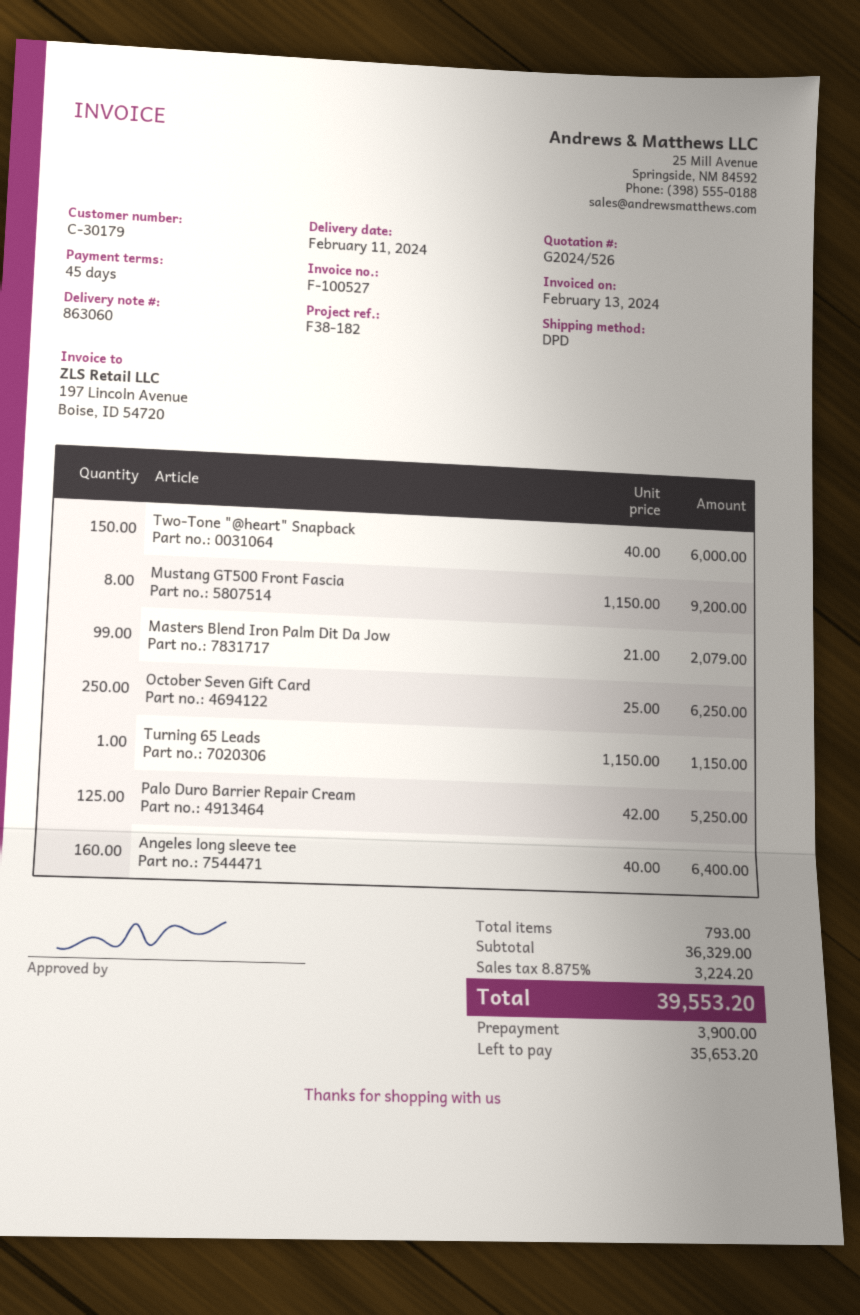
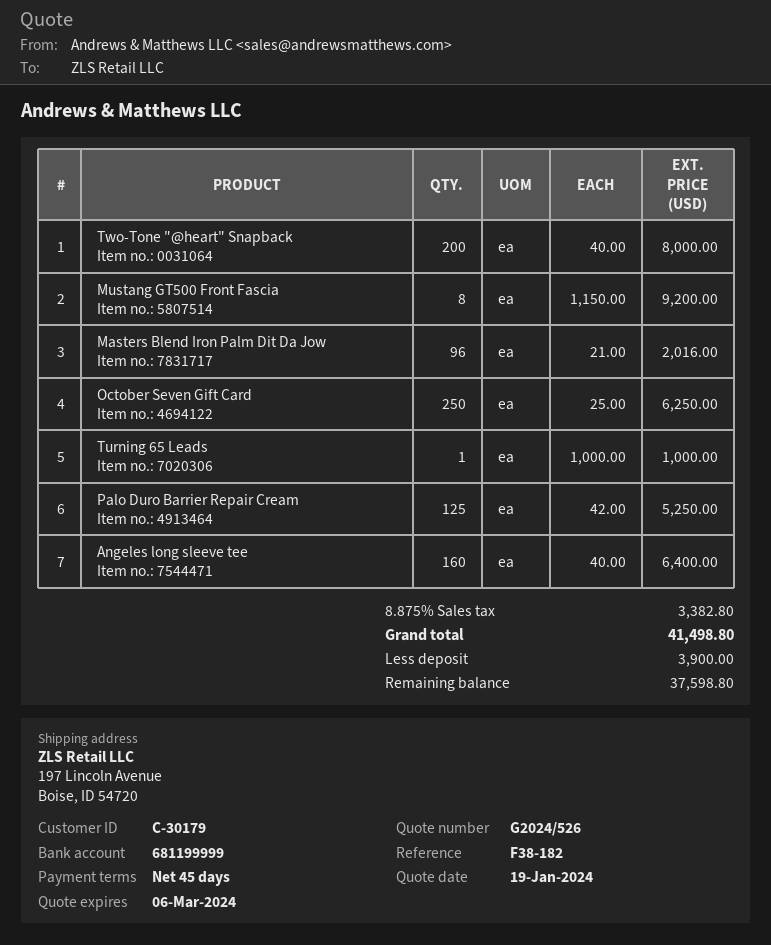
Two-Tone "@heart" Snapback: 150 x 40.00 = 6000.00 -> 200 x 40.00 = 8000.00
Masters Blend Iron Palm Dit Da Jow: 99 x 21.00 = 2079.00 -> 96 x 21.00 = 2016.00
Turning 65 Leads: 1 x 1150.00 = 1150.00 -> 1 x 1000.00 = 1000.00
tax: 8.875% = 3224.20 -> 8.875% = 3382.80
total: 39553.20 -> 41498.80
balance: 35653.20 -> 37598.80

